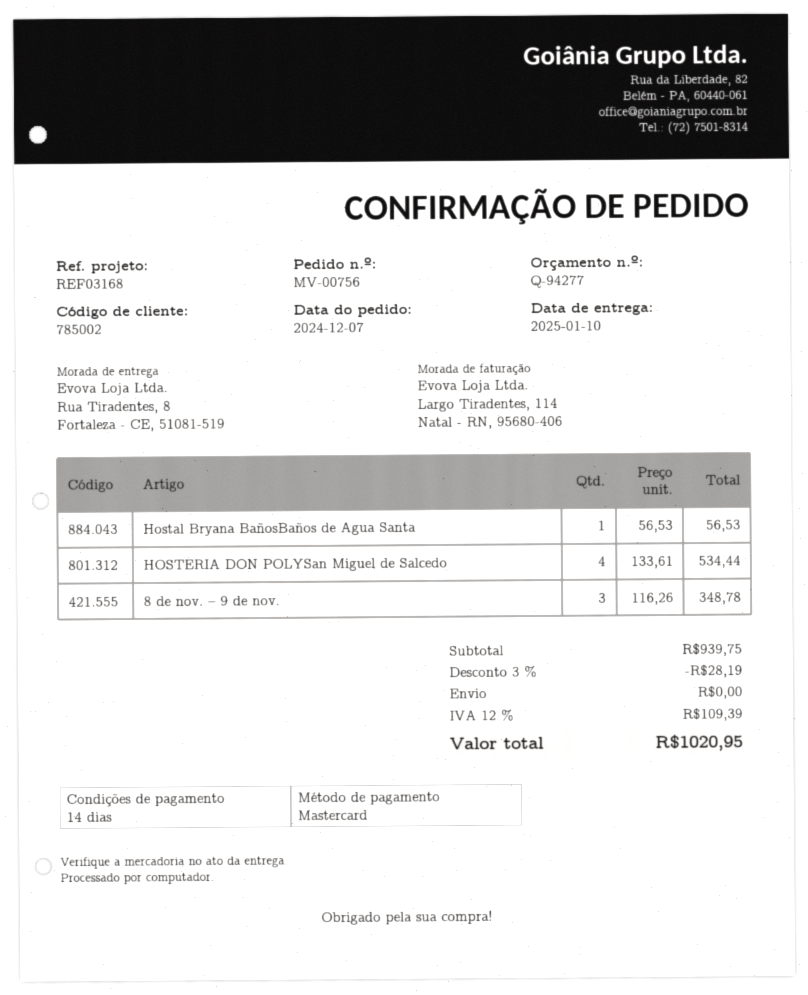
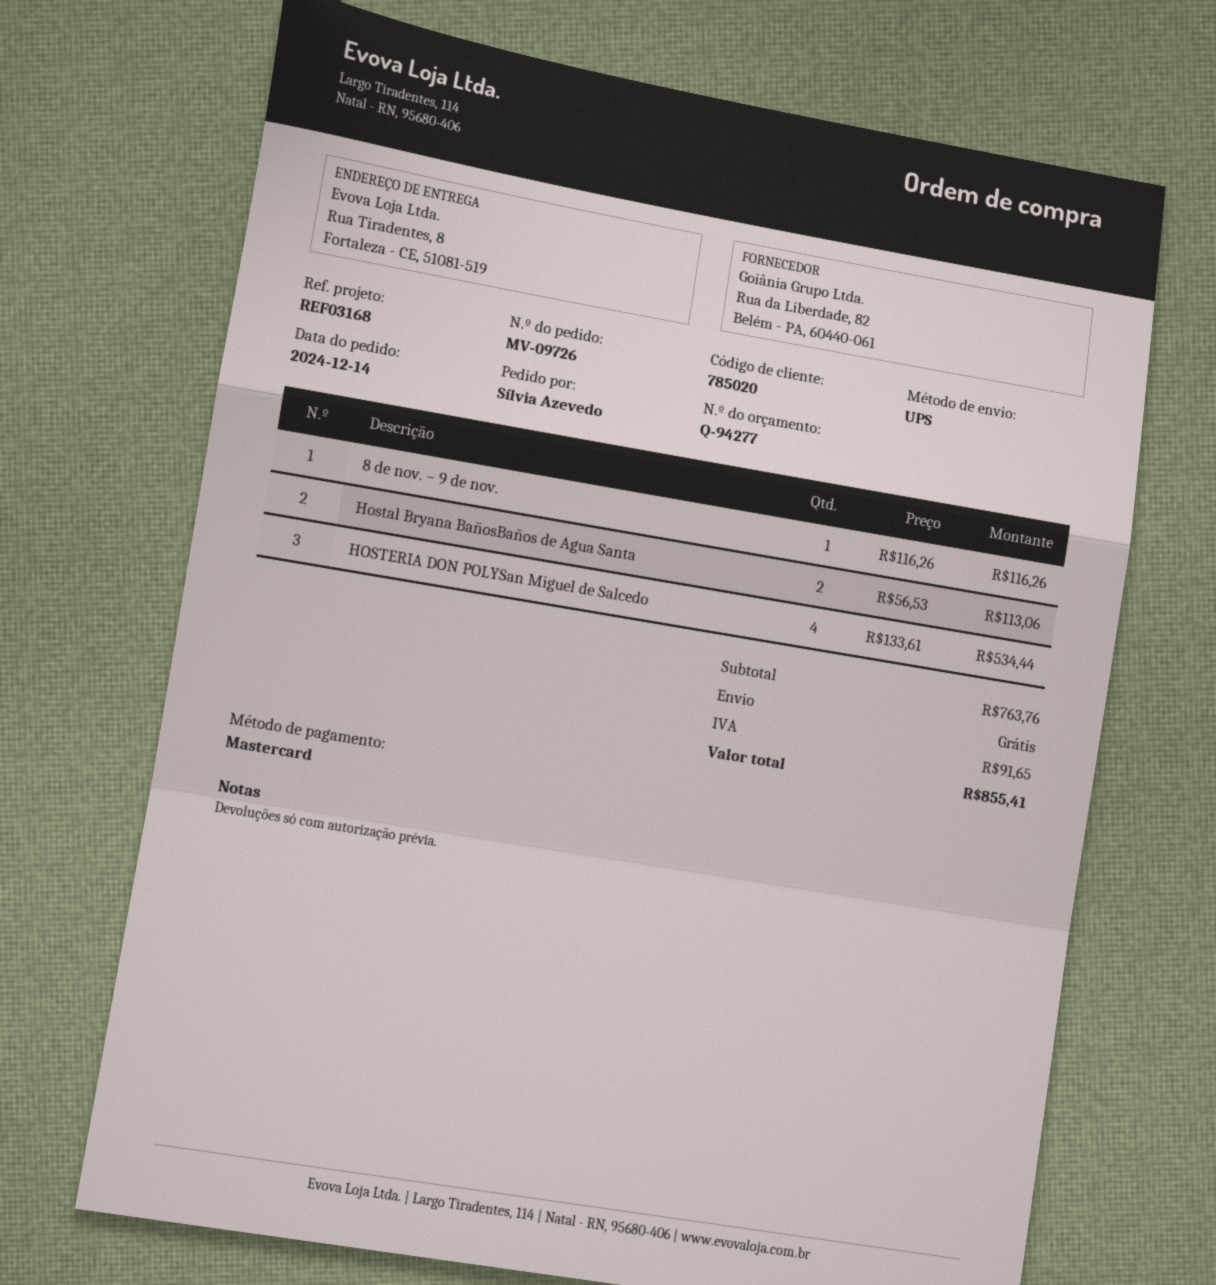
order number: MV-00756 -> MV-09726
order date: 2024-12-07 -> 2024-12-14
customer number: 785002 -> 785020
Hostal Bryana BañosBaños de Agua Santa: 1 x 56.53 = 56.53 -> 2 x 56.53 = 113.06
8 de nov. – 9 de nov.: 3 x 116.26 = 348.78 -> 1 x 116.26 = 116.26
subtotal: 939.75 -> 763.76
discount: 3% = 28.19 -> none
tax: 109.39 -> 91.65
total: 1020.95 -> 855.41

